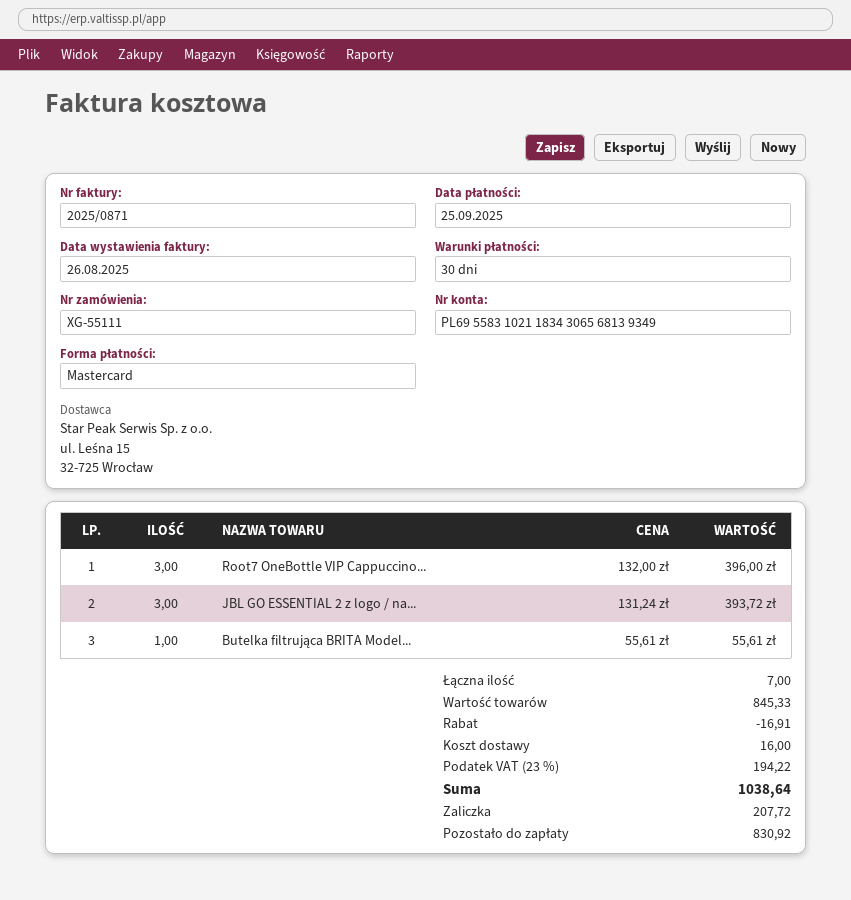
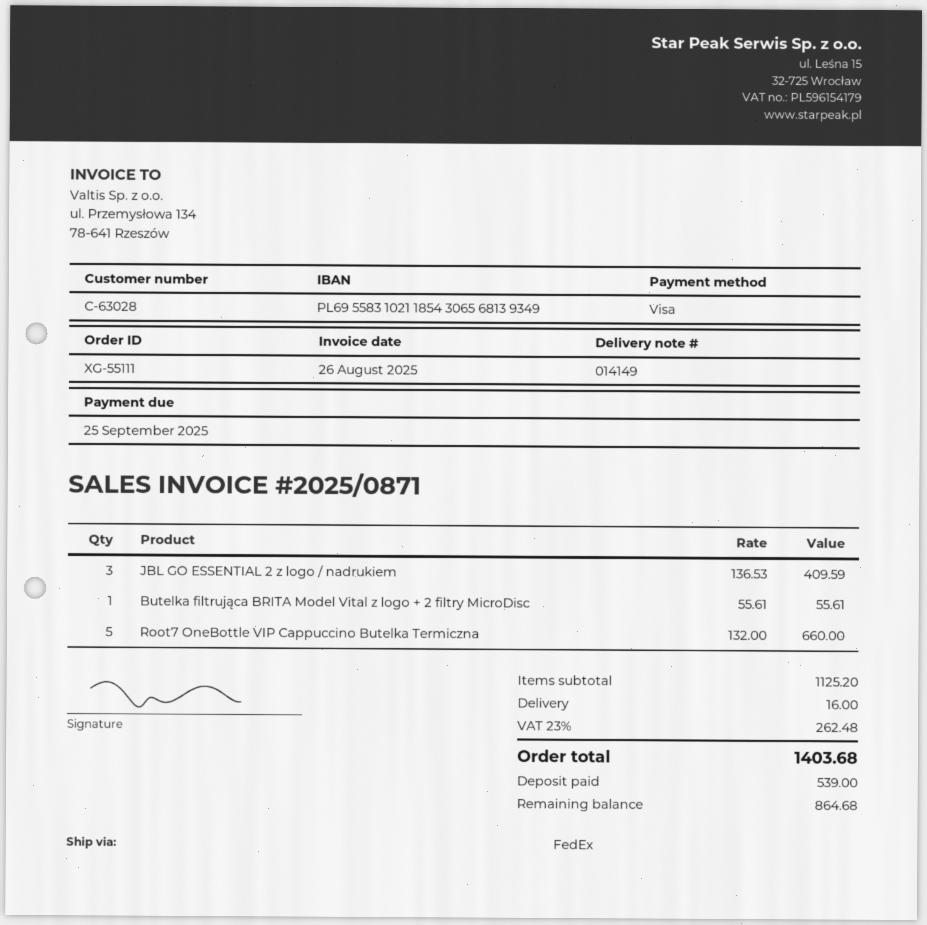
payment method: Mastercard -> Visa
bank account: PL69558310211834306568139349 -> PL69558310211854306568139349
Root7 OneBottle VIP Cappuccino...: 3 x 132.00 = 396.00 -> 5 x 132.00 = 660.00
JBL GO ESSENTIAL 2 z logo / na...: 3 x 131.24 = 393.72 -> 3 x 136.53 = 409.59
subtotal: 845.33 -> 1125.20
discount: 16.91 -> none
tax: 23% = 194.22 -> 23% = 262.48
total: 1038.64 -> 1403.68
deposit: 207.72 -> 539.00
balance: 830.92 -> 864.68

